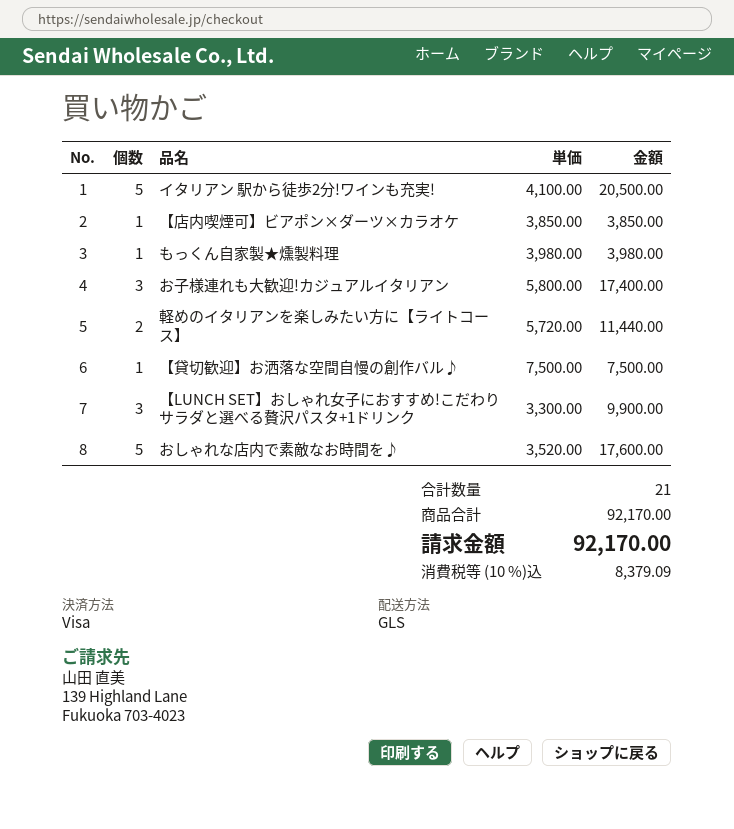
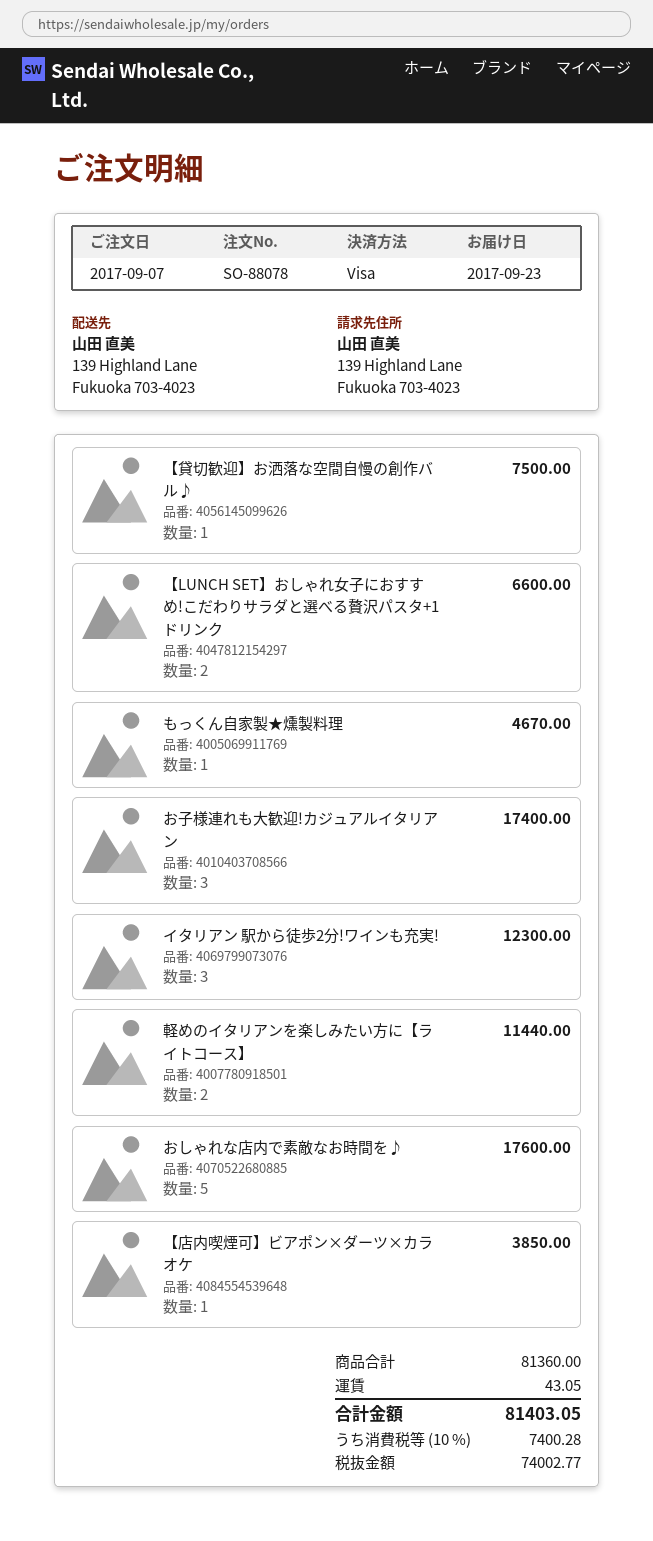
イタリアン 駅から徒歩2分!ワインも充実!: 5 for 20500.00 -> 3 for 12300.00
もっくん自家製★燻製料理: 1 for 3980.00 -> 1 for 4670.00
【LUNCH SET】おしゃれ女子におすすめ!こだわりサラダと選べる贅沢パスタ+1ドリンク: 3 for 9900.00 -> 2 for 6600.00
subtotal: 92170.00 -> 81360.00
shipping: none -> 43.05
tax: 10% = 8379.09 -> 10% = 7400.28
total: 92170.00 -> 81403.05

